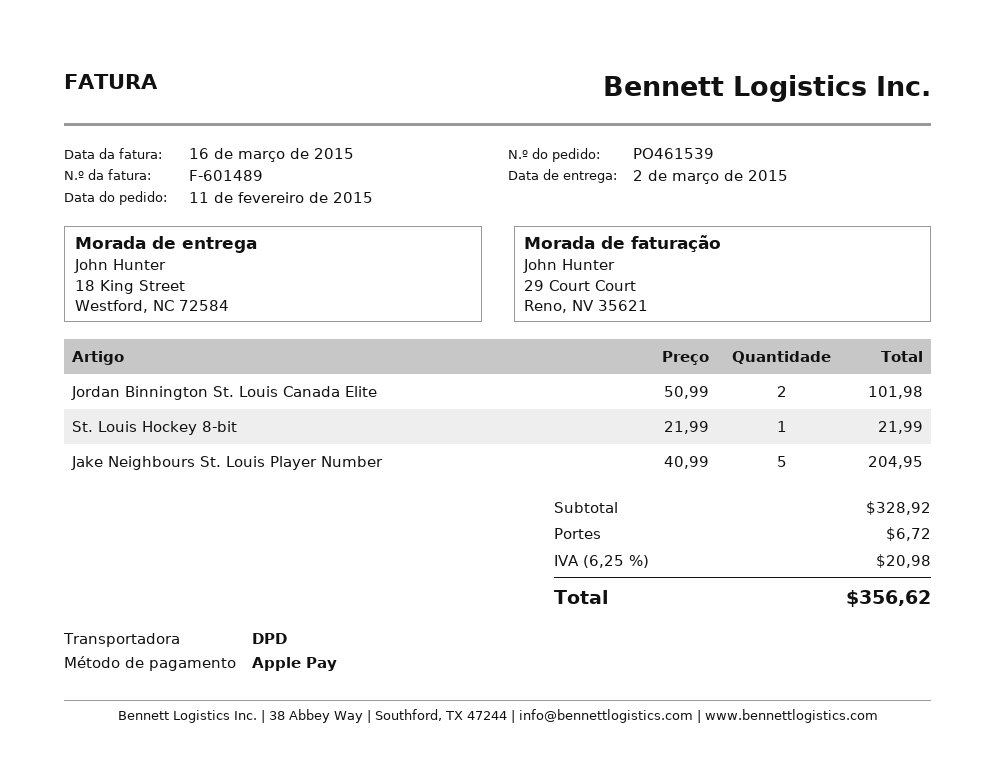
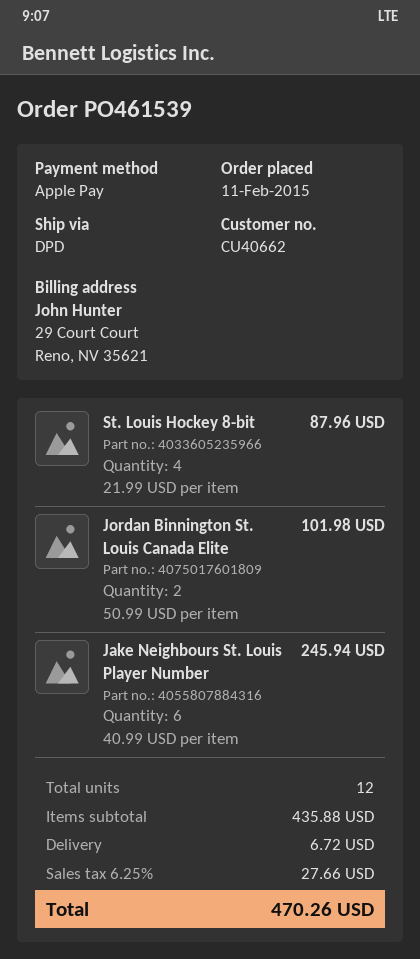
St. Louis Hockey 8-bit: 1 x 21.99 = 21.99 -> 4 x 21.99 = 87.96
Jake Neighbours St. Louis Player Number: 5 x 40.99 = 204.95 -> 6 x 40.99 = 245.94
subtotal: 328.92 -> 435.88
tax: 6.25% = 20.98 -> 6.25% = 27.66
total: 356.62 -> 470.26

